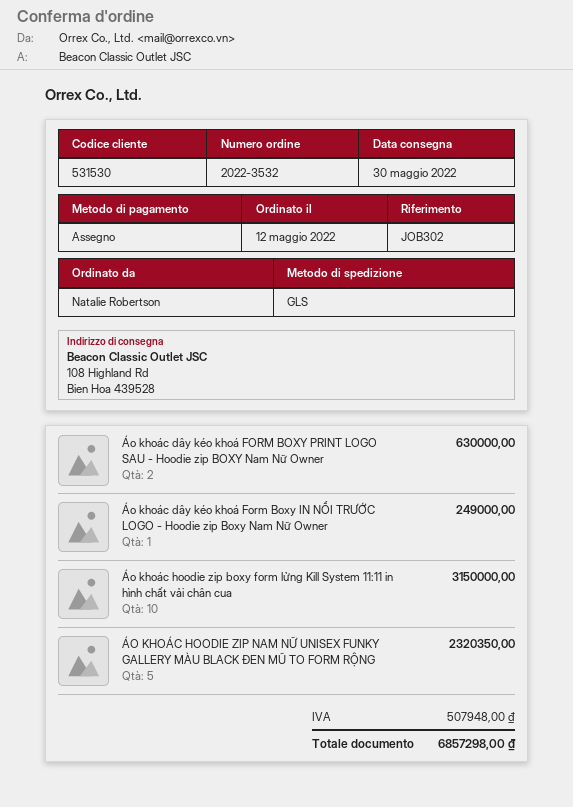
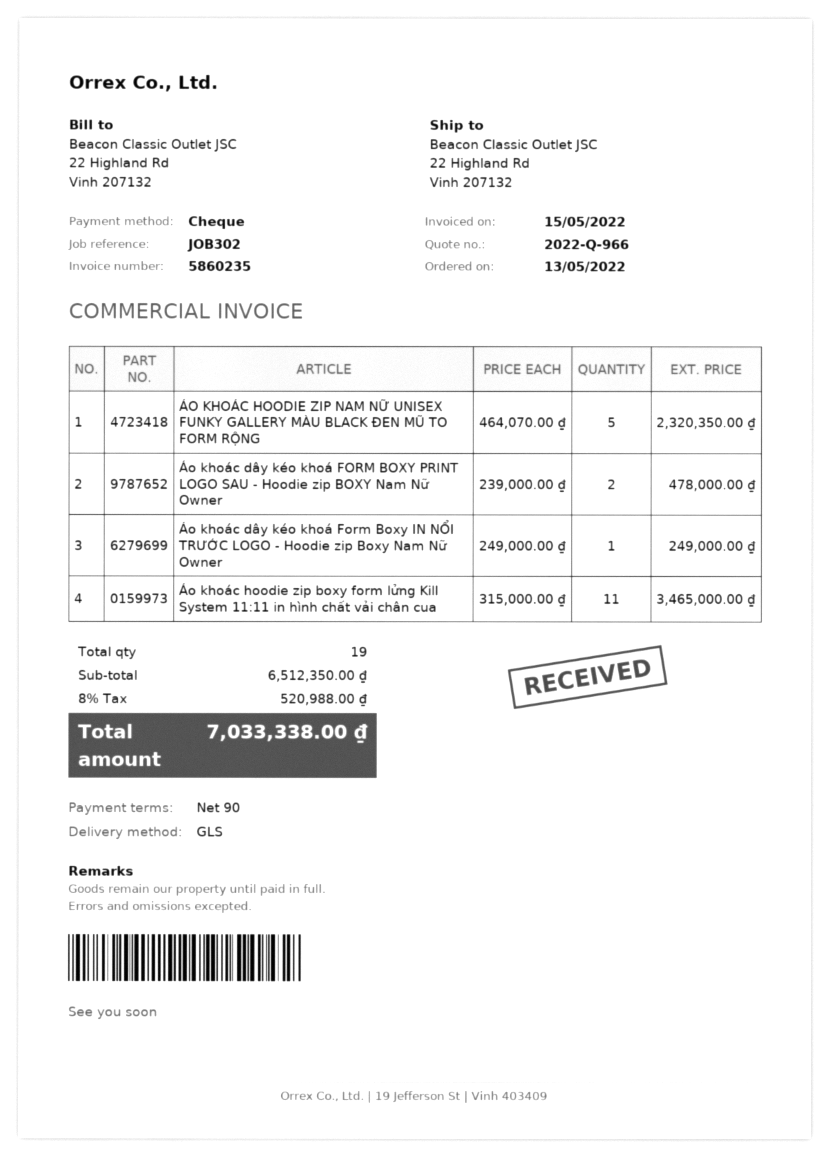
order date: 2022-05-12 -> 2022-05-13
ship to: 108 Highland Rd, Bien Hoa 439528 -> 22 Highland Rd, Vinh 207132
Áo khoác dây kéo khoá FORM BOXY PRINT LOGO SAU - Hoodie zip BOXY Nam Nữ Owner: 2 for 630000.00 -> 2 for 478000.00
Áo khoác hoodie zip boxy form lửng Kill System 11:11 in hình chất vải chân cua: 10 for 3150000.00 -> 11 for 3465000.00
tax: 507948.00 -> 520988.00
total: 6857298.00 -> 7033338.00

